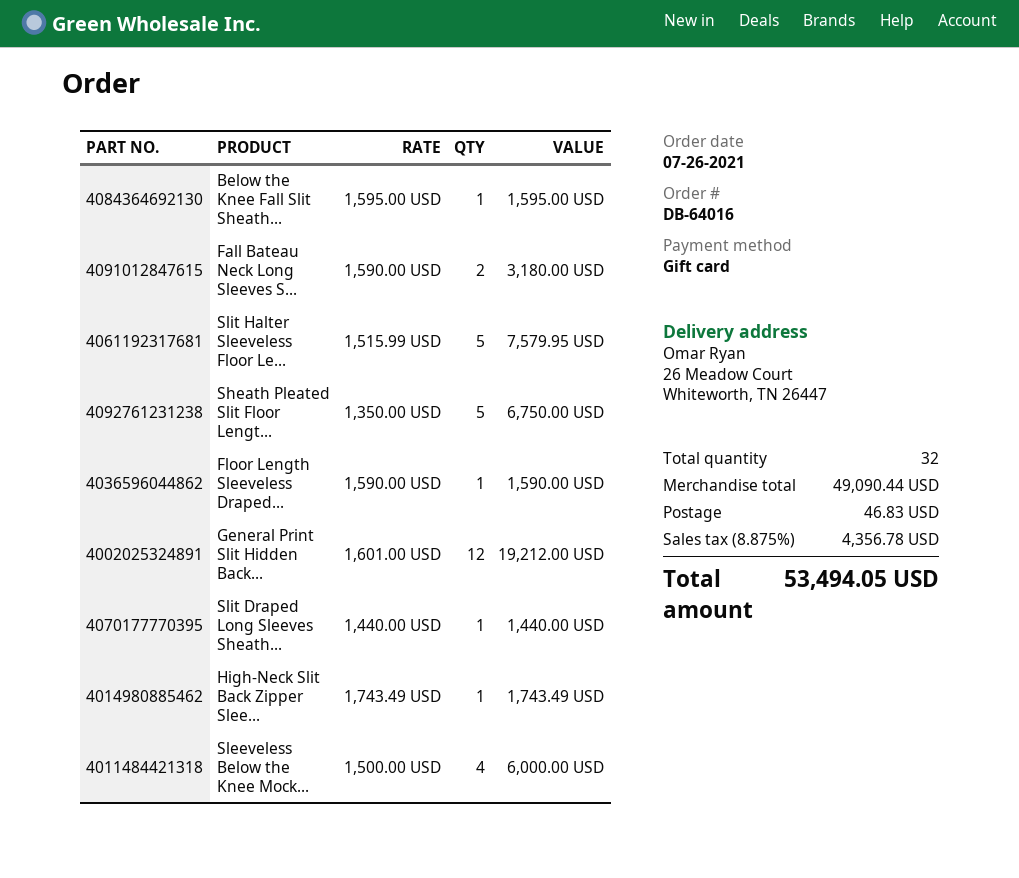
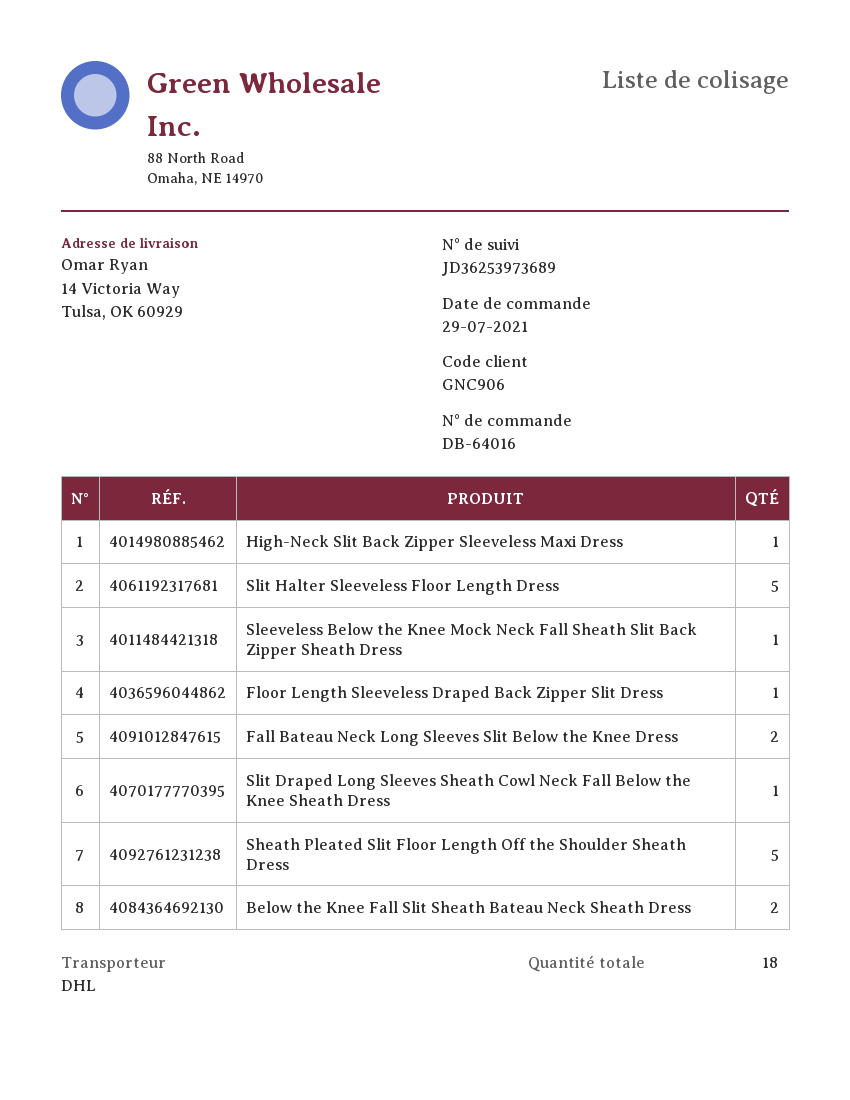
order date: 2021-07-26 -> 2021-07-29
ship to: 26 Meadow Court, Whiteworth, TN 26447 -> 14 Victoria Way, Tulsa, OK 60929
Below the Knee Fall Slit Sheath...: 1 -> 2
General Print Slit Hidden Back...: 12 -> none
Sleeveless Below the Knee Mock...: 4 -> 1
total quantity: 32 -> 18

